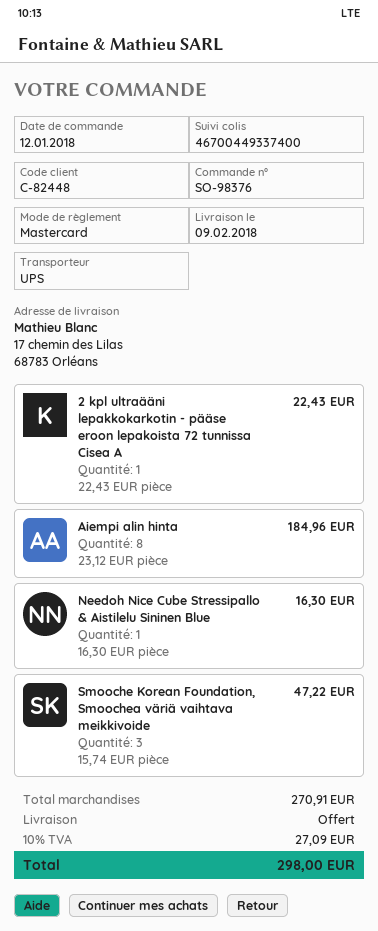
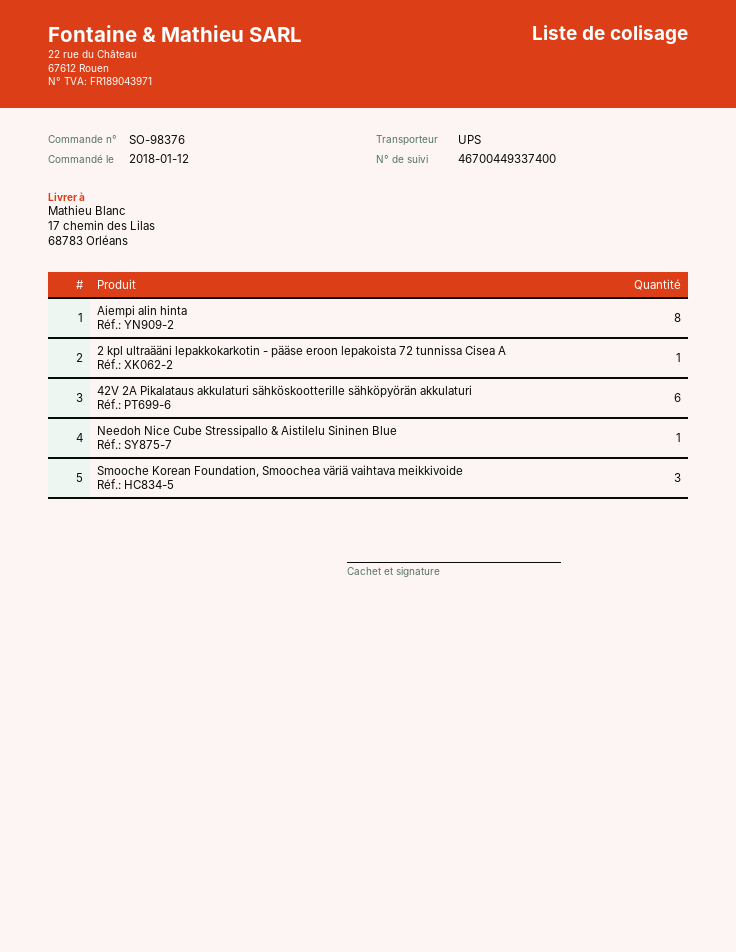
42V 2A Pikalataus akkulaturi sähköskootterille sähköpyörän akkulaturi: none -> 6

